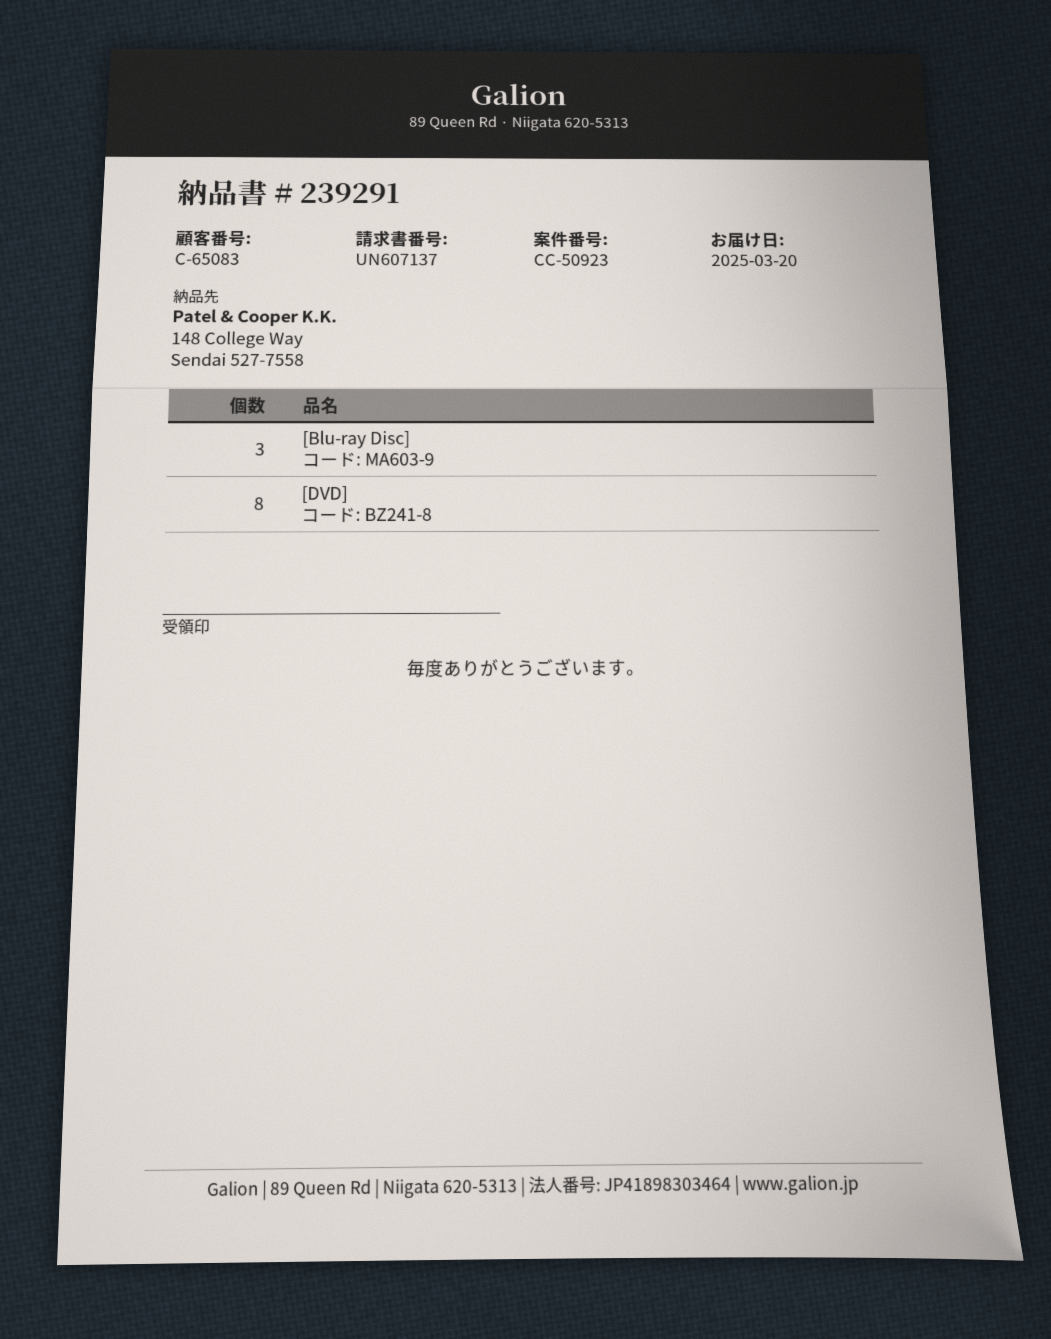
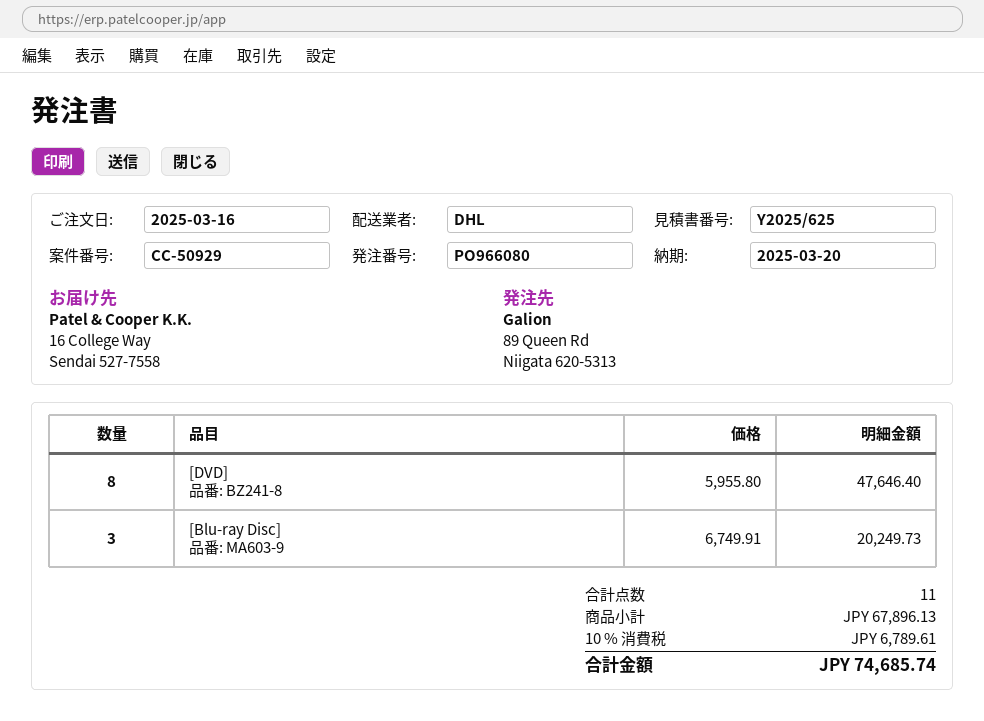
reference: CC-50923 -> CC-50929
ship to: 148 College Way, Sendai 527-7558 -> 16 College Way, Sendai 527-7558

